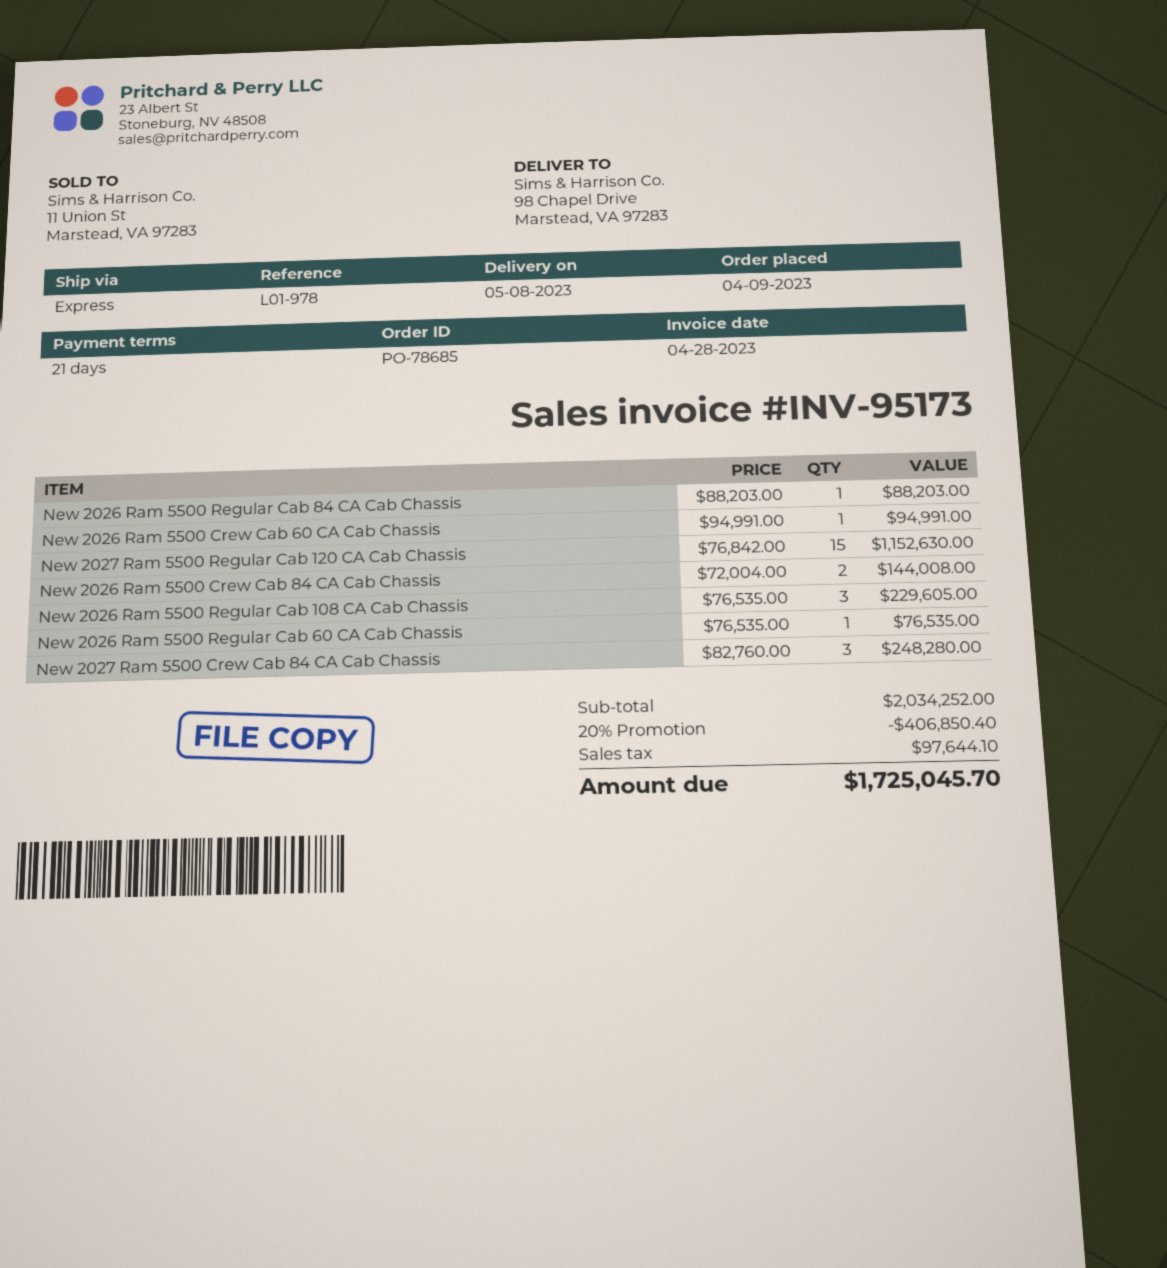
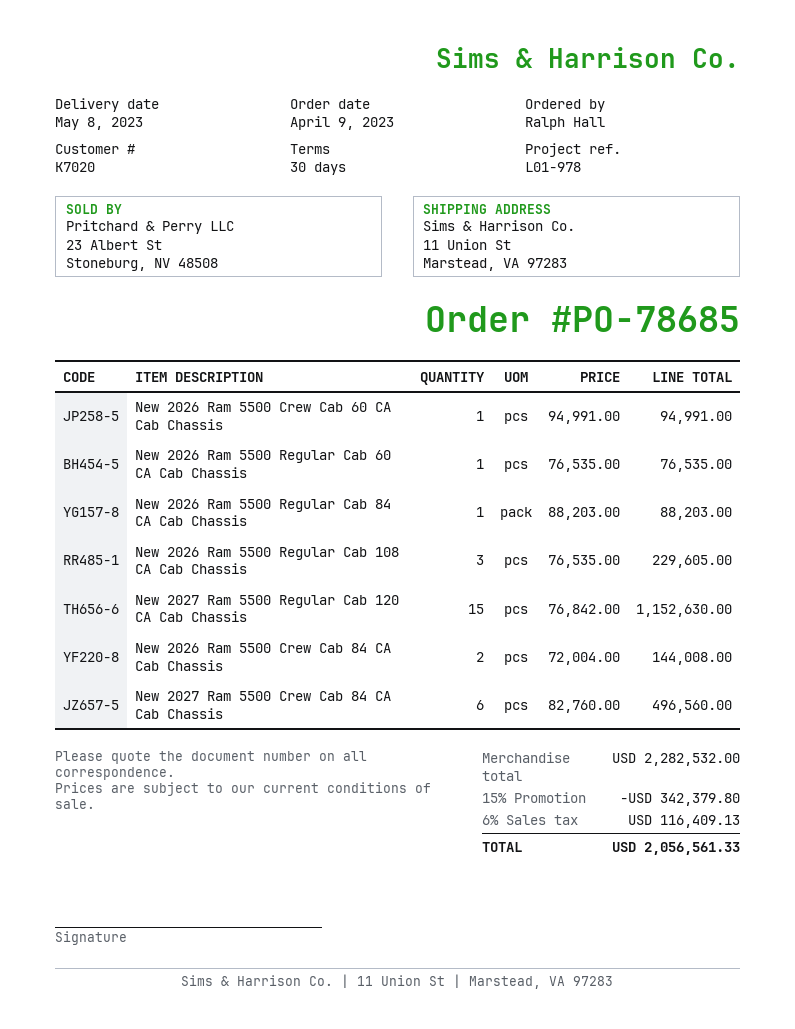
payment terms: 21 days -> 30 days
ship to: 98 Chapel Drive, Marstead, VA 97283 -> 11 Union St, Marstead, VA 97283
New 2027 Ram 5500 Crew Cab 84 CA Cab Chassis: 3 x 82760.00 = 248280.00 -> 6 x 82760.00 = 496560.00
subtotal: 2034252.00 -> 2282532.00
discount: 20% = 406850.40 -> 15% = 342379.80
tax: 97644.10 -> 116409.13
total: 1725045.70 -> 2056561.33

